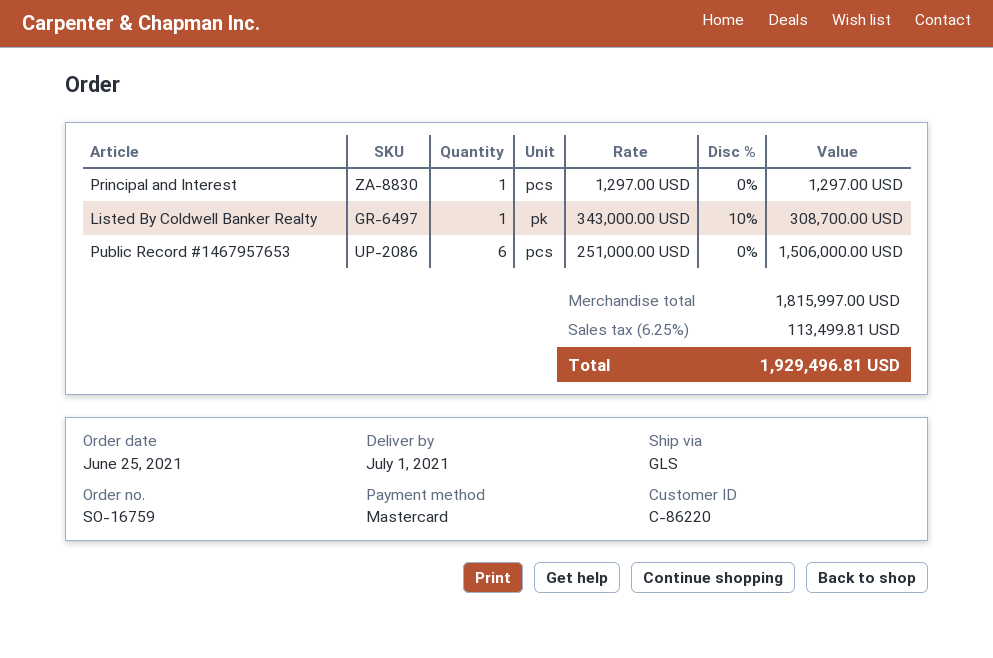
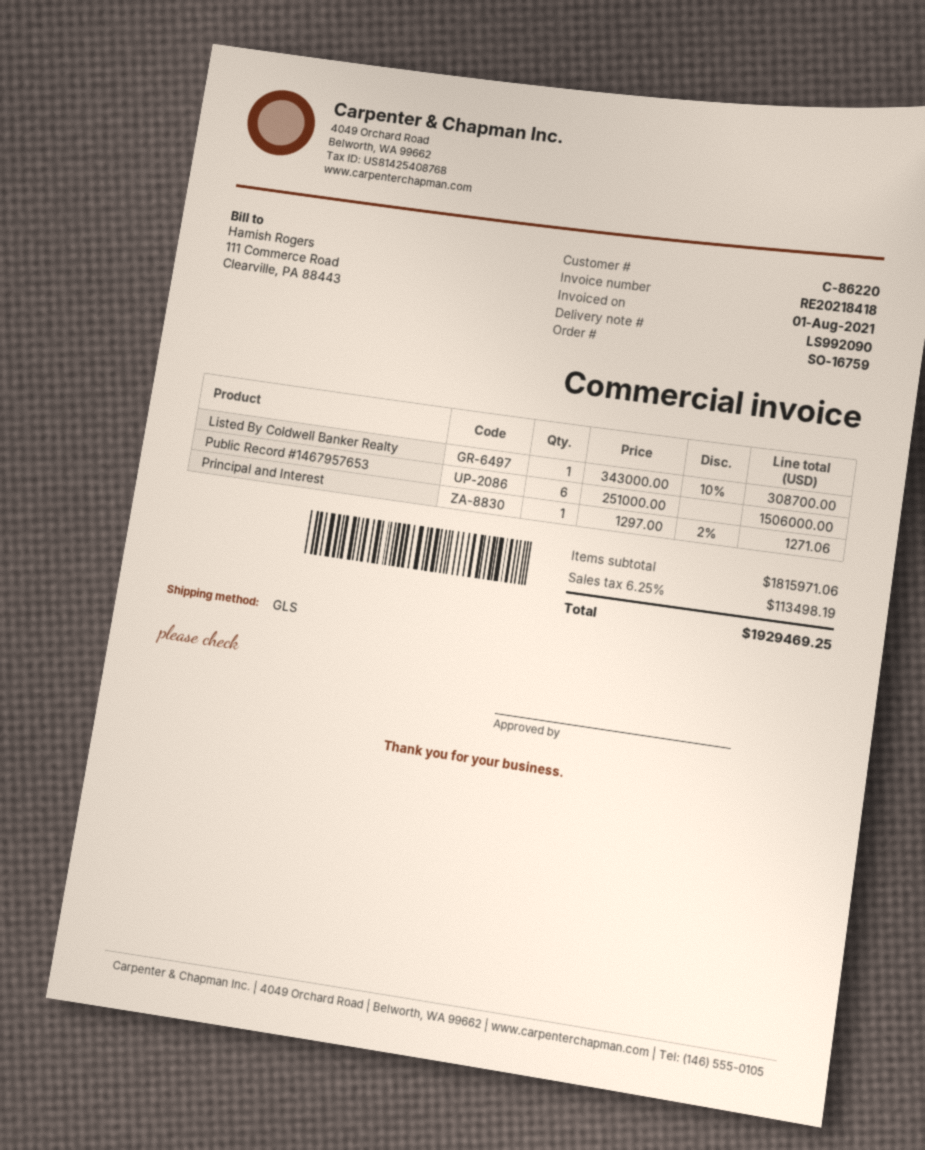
Principal and Interest: 1 x 1297.00 = 1297.00 -> 1 x 1297.00 - 2% = 1271.06
subtotal: 1815997.00 -> 1815971.06
tax: 6.25% = 113499.81 -> 6.25% = 113498.19
total: 1929496.81 -> 1929469.25

